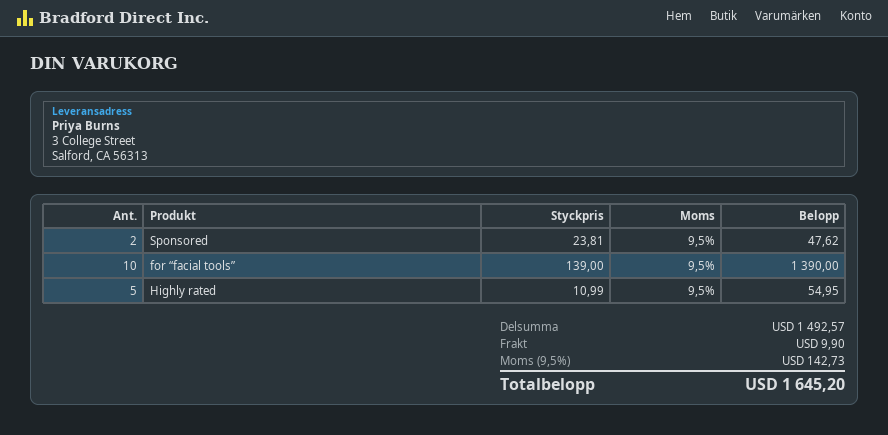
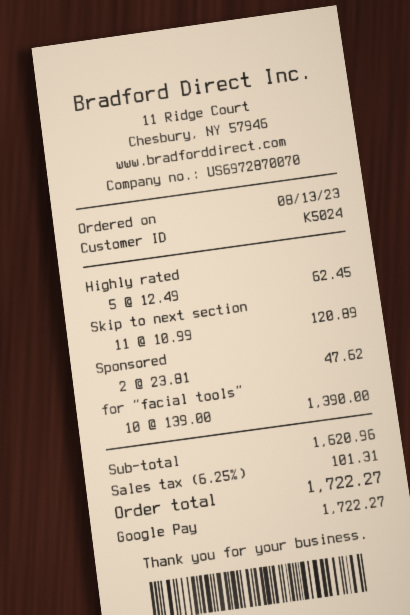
Highly rated: 5 x 10.99 = 54.95 -> 5 x 12.49 = 62.45
Skip to next section: none -> 11 x 10.99 = 120.89
subtotal: 1492.57 -> 1620.96
shipping: 9.90 -> none
tax: 9.5% = 142.73 -> 6.25% = 101.31
total: 1645.20 -> 1722.27

